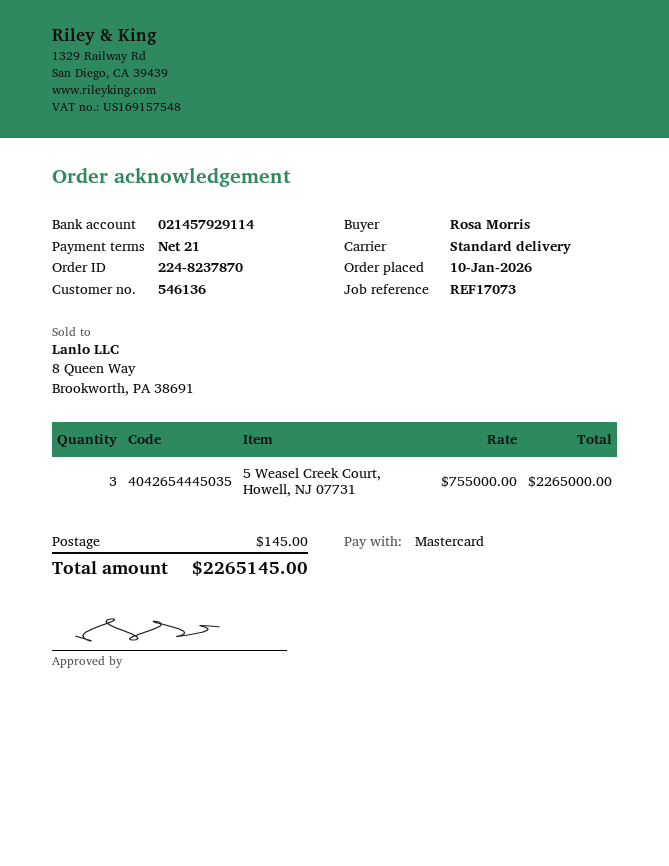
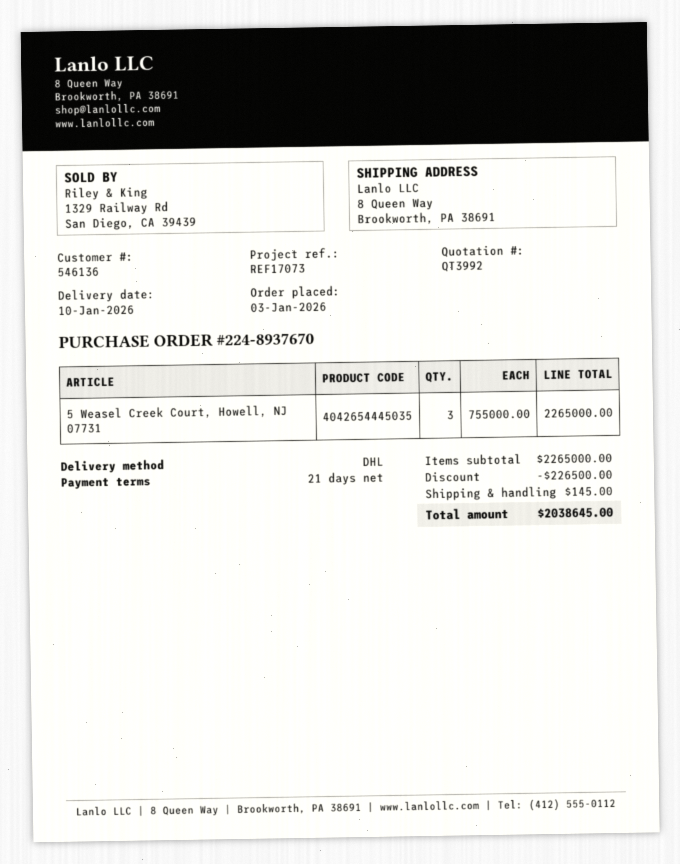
order number: 224-8237870 -> 224-8937670
order date: 2026-01-10 -> 2026-01-03
shipping method: standard -> DHL
discount: none -> 226500.00
total: 2265145.00 -> 2038645.00

